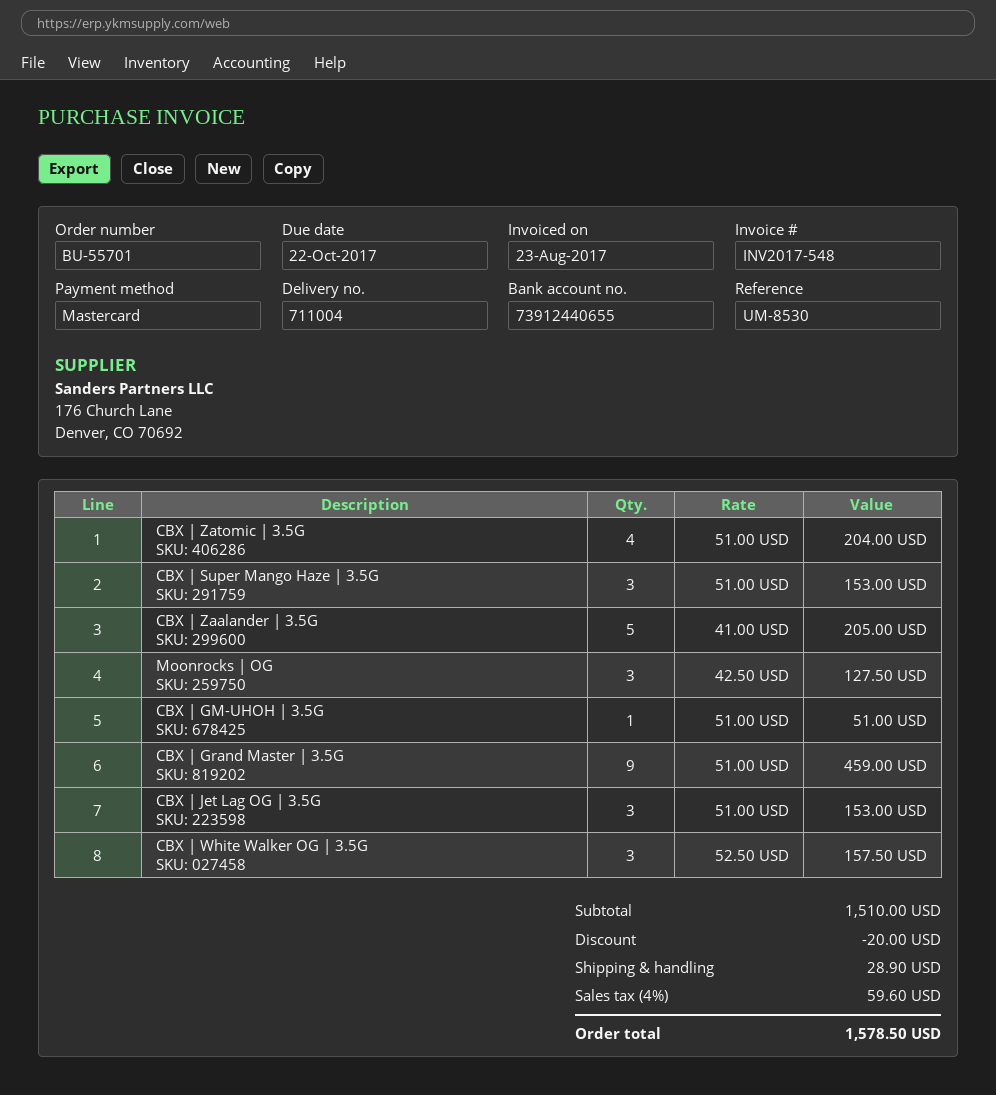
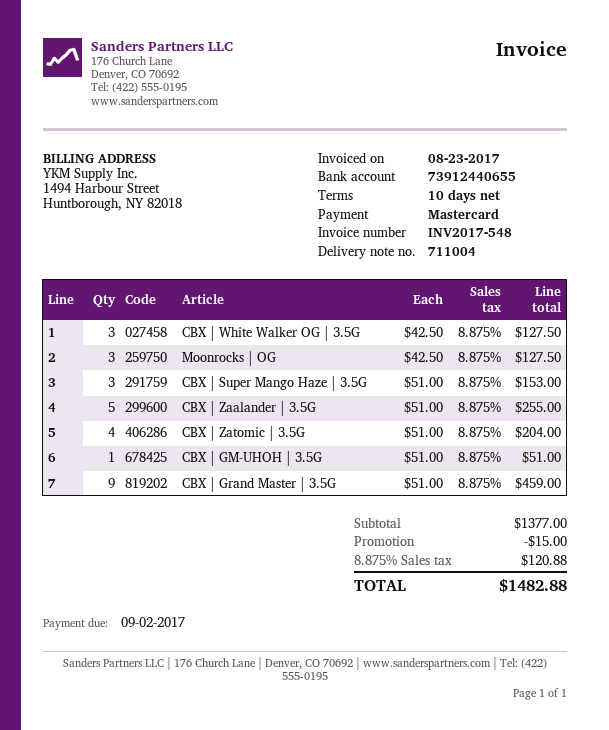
due date: 2017-10-22 -> 2017-09-02
CBX | Zaalander | 3.5G: 5 x 41.00 = 205.00 -> 5 x 51.00 = 255.00
CBX | Jet Lag OG | 3.5G: 3 x 51.00 = 153.00 -> none
CBX | White Walker OG | 3.5G: 3 x 52.50 = 157.50 -> 3 x 42.50 = 127.50
subtotal: 1510.00 -> 1377.00
discount: 20.00 -> 15.00
shipping: 28.90 -> none
tax: 4% = 59.60 -> 8.875% = 120.88
total: 1578.50 -> 1482.88

